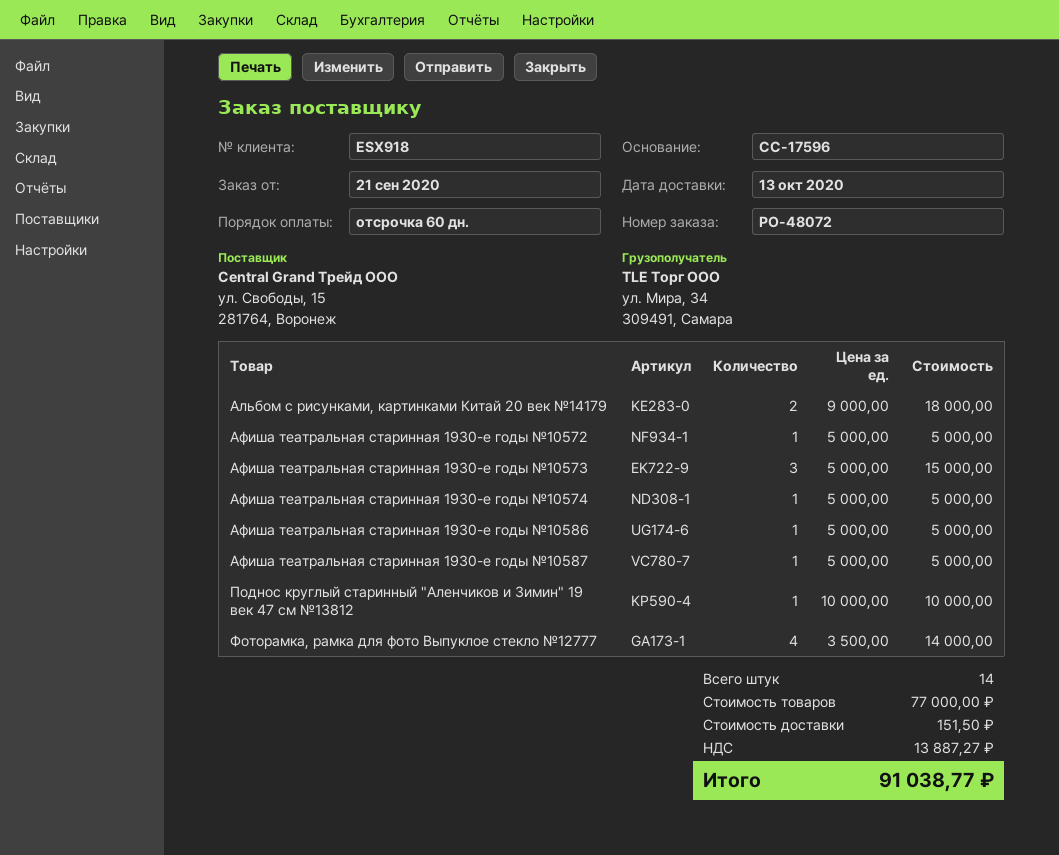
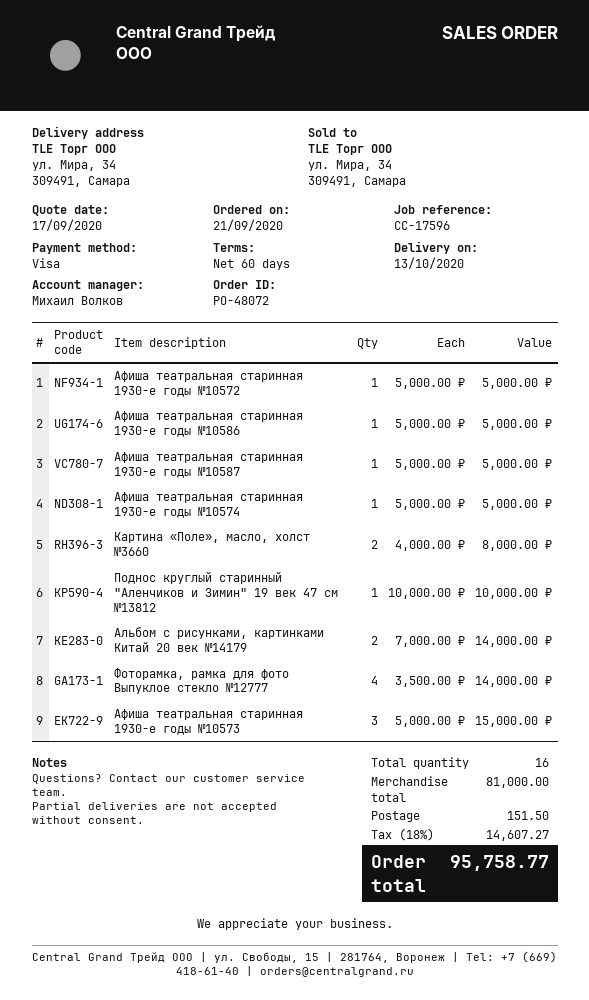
Альбом с рисунками, картинками Китай 20 век №14179: 2 x 9000.00 = 18000.00 -> 2 x 7000.00 = 14000.00
Картина «Поле», масло, холст №3660: none -> 2 x 4000.00 = 8000.00
total quantity: 14 -> 16
subtotal: 77000.00 -> 81000.00
tax: 13887.27 -> 14607.27
total: 91038.77 -> 95758.77

